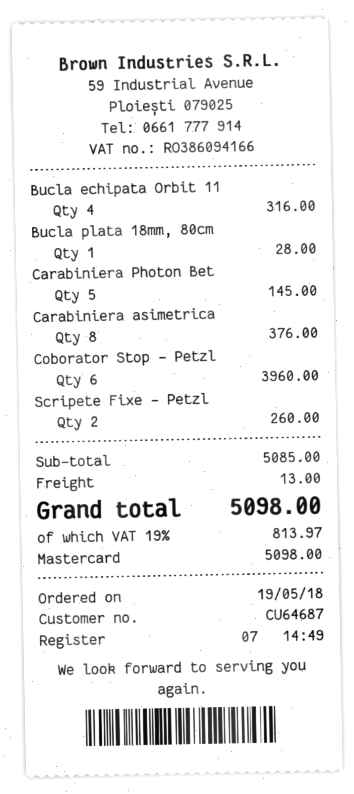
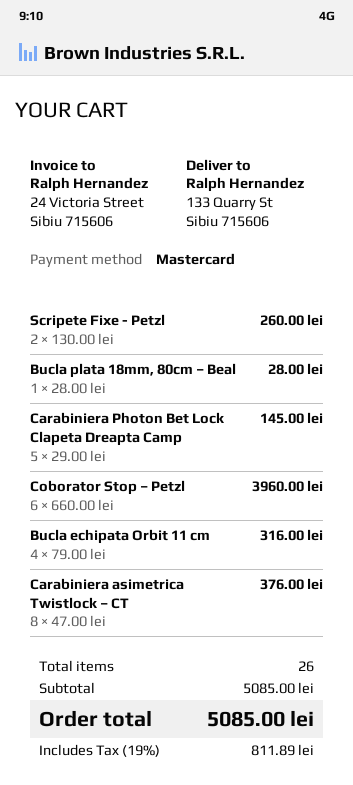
shipping: 13.00 -> none
tax: 19% = 813.97 -> 19% = 811.89
total: 5098.00 -> 5085.00

